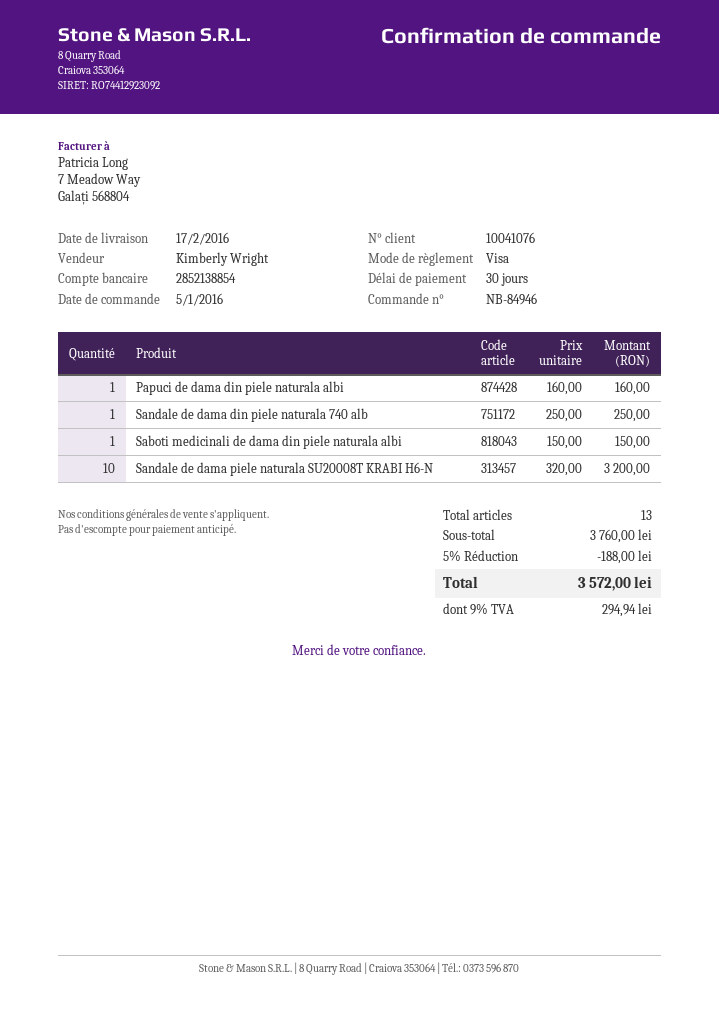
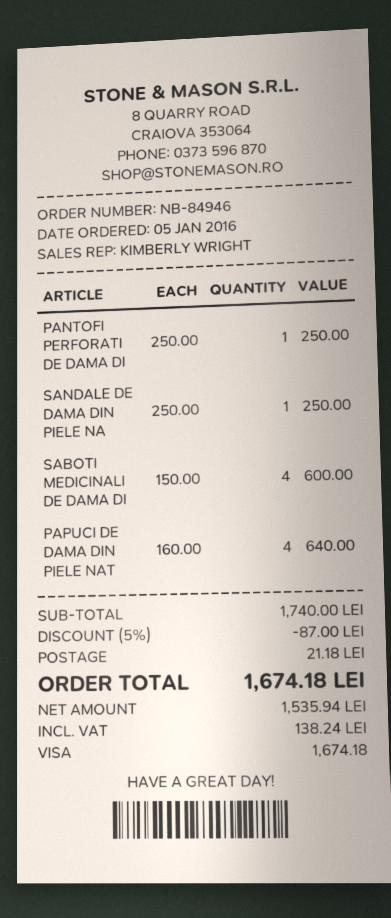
Papuci de dama din piele naturala albi: 1 x 160.00 = 160.00 -> 4 x 160.00 = 640.00
Saboti medicinali de dama din piele naturala albi: 1 x 150.00 = 150.00 -> 4 x 150.00 = 600.00
Sandale de dama piele naturala SU20008T KRABI H6-N: 10 x 320.00 = 3200.00 -> none
PANTOFI PERFORATI DE DAMA DI: none -> 1 x 250.00 = 250.00
subtotal: 3760.00 -> 1740.00
discount: 5% = 188.00 -> 5% = 87.00
shipping: none -> 21.18
tax: 294.94 -> 138.24
total: 3572.00 -> 1674.18

